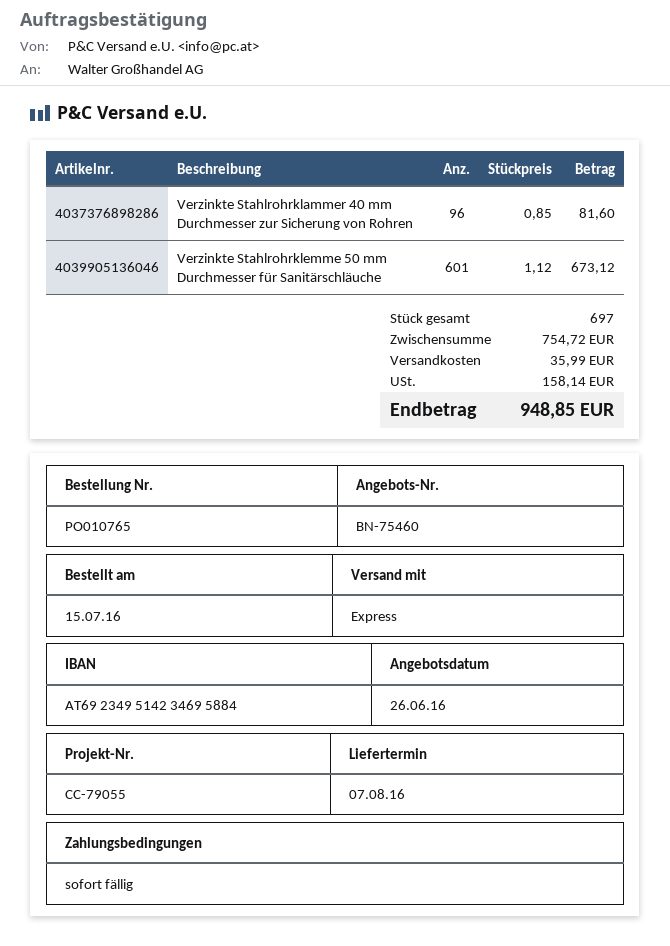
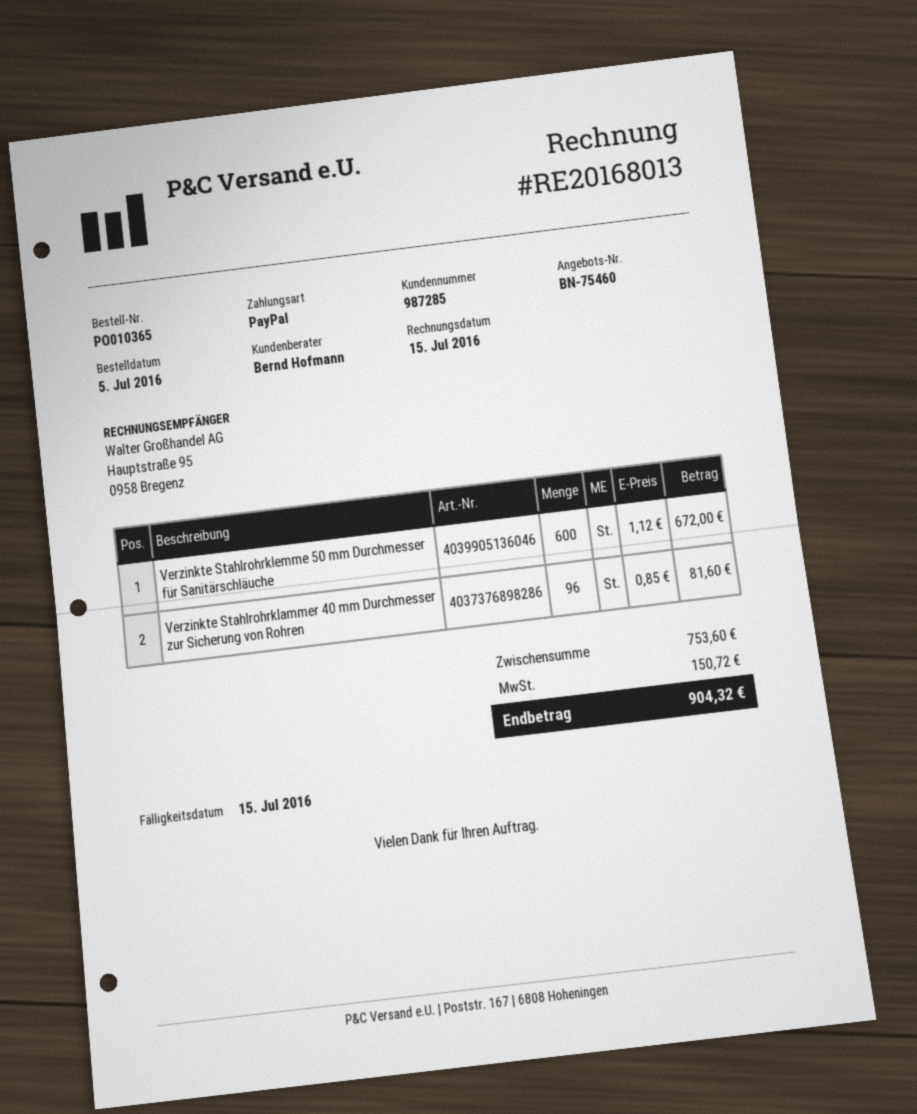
order number: PO010765 -> PO010365
order date: 2016-07-15 -> 2016-07-05
Verzinkte Stahlrohrklemme 50 mm Durchmesser für Sanitärschläuche: 601 x 1.12 = 673.12 -> 600 x 1.12 = 672.00
subtotal: 754.72 -> 753.60
shipping: 35.99 -> none
tax: 158.14 -> 150.72
total: 948.85 -> 904.32

